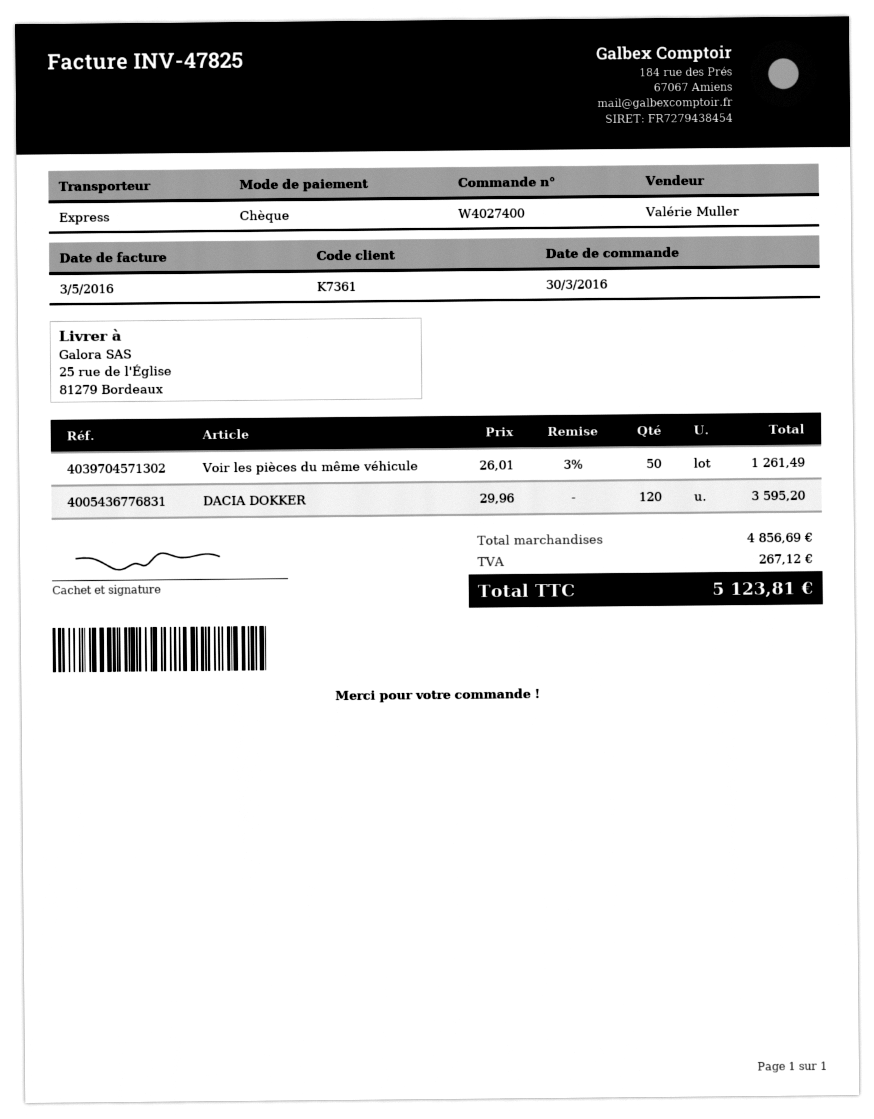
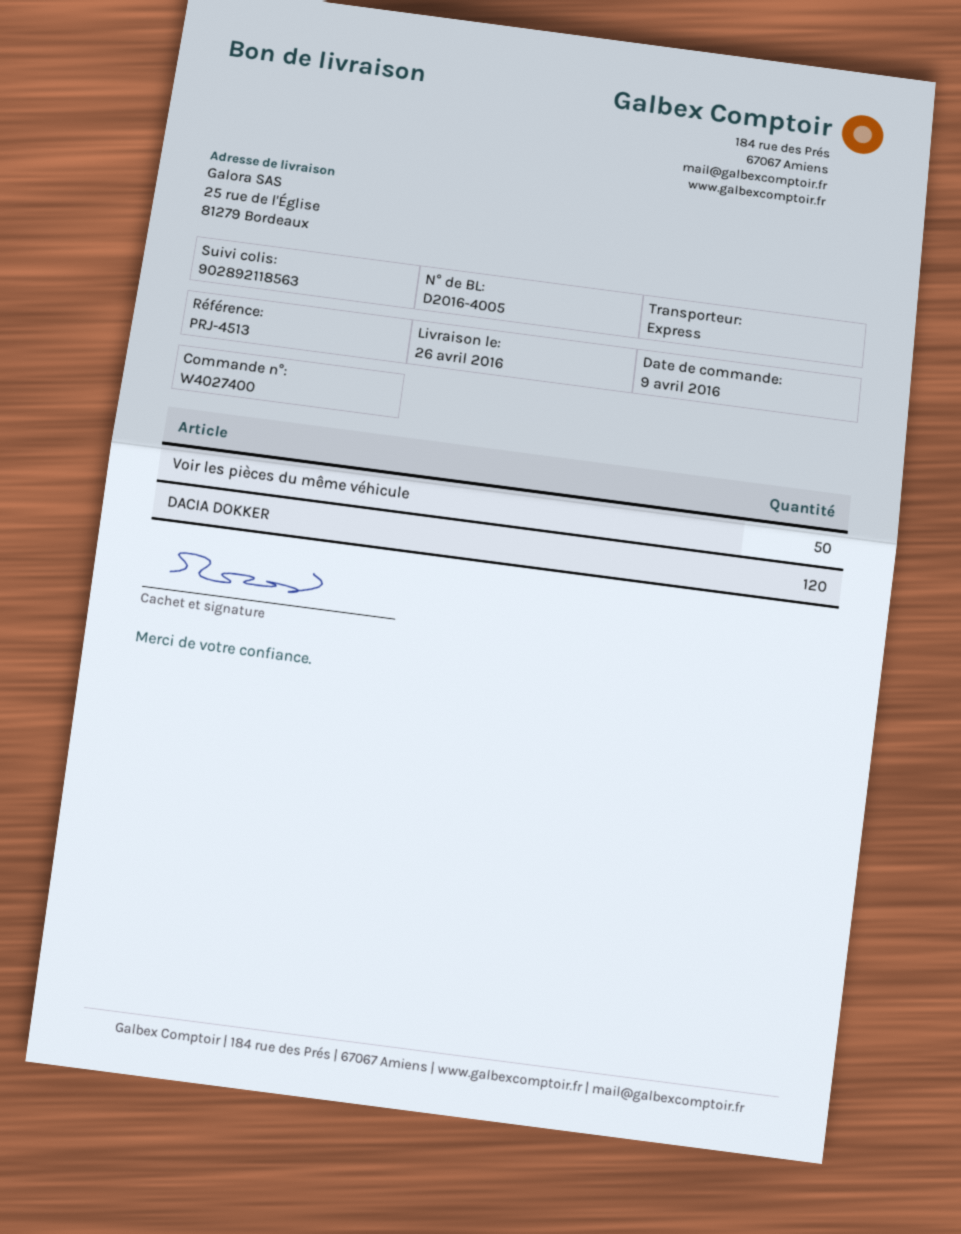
order date: 2016-03-30 -> 2016-04-09

